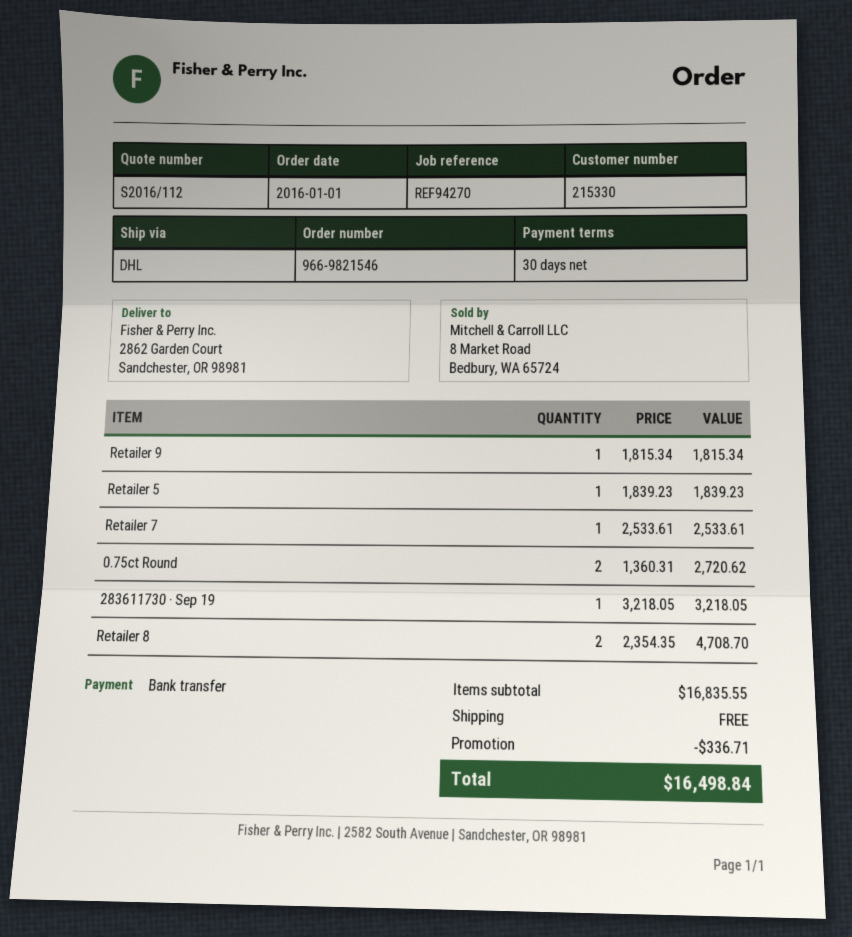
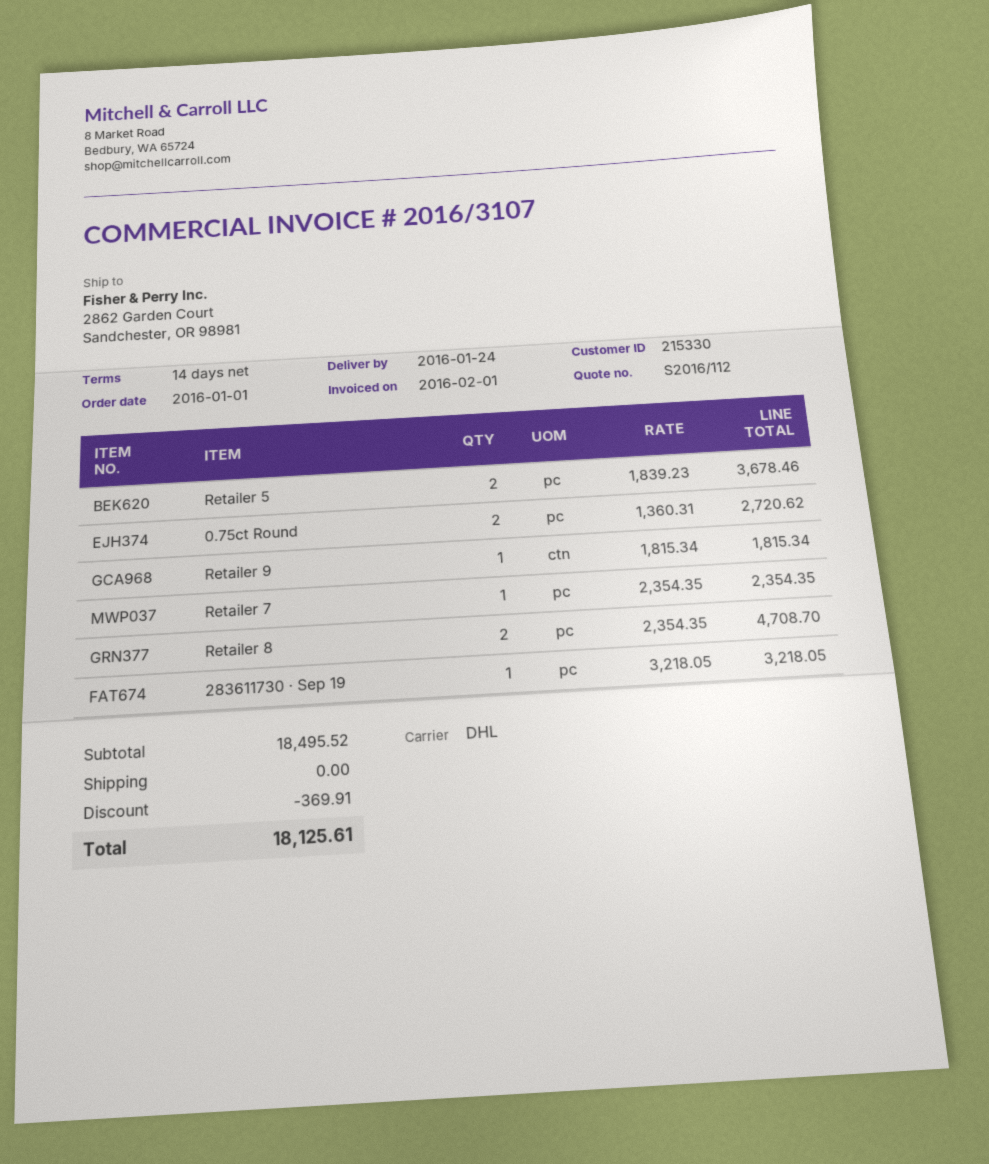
payment terms: 30 days -> 14 days
Retailer 5: 1 x 1839.23 = 1839.23 -> 2 x 1839.23 = 3678.46
Retailer 7: 1 x 2533.61 = 2533.61 -> 1 x 2354.35 = 2354.35
subtotal: 16835.55 -> 18495.52
discount: 336.71 -> 369.91
total: 16498.84 -> 18125.61

